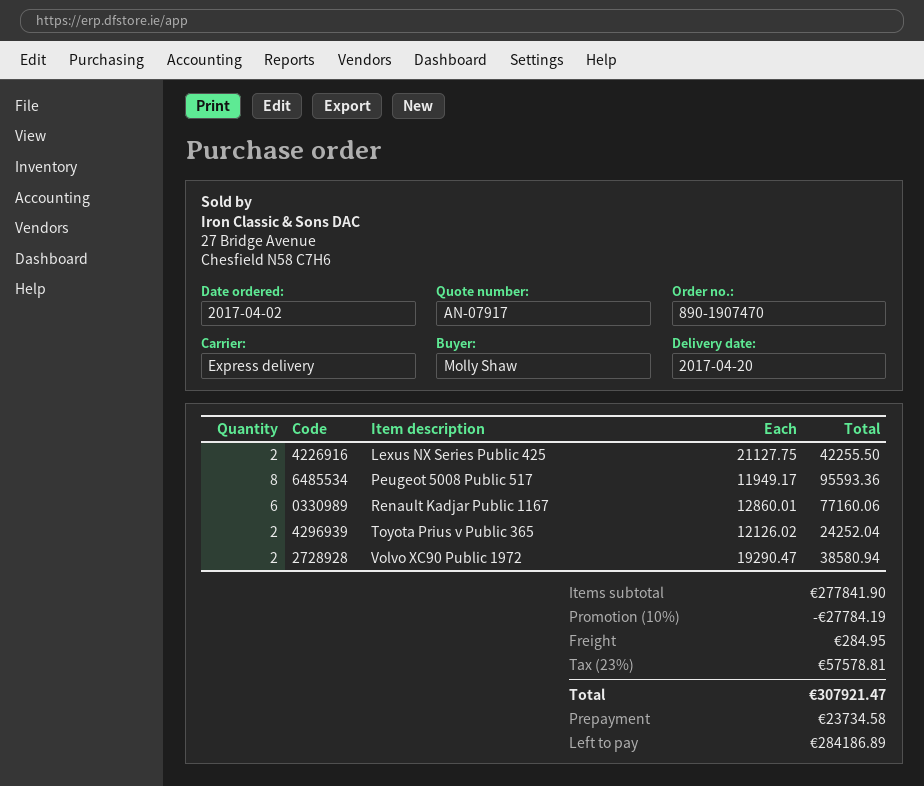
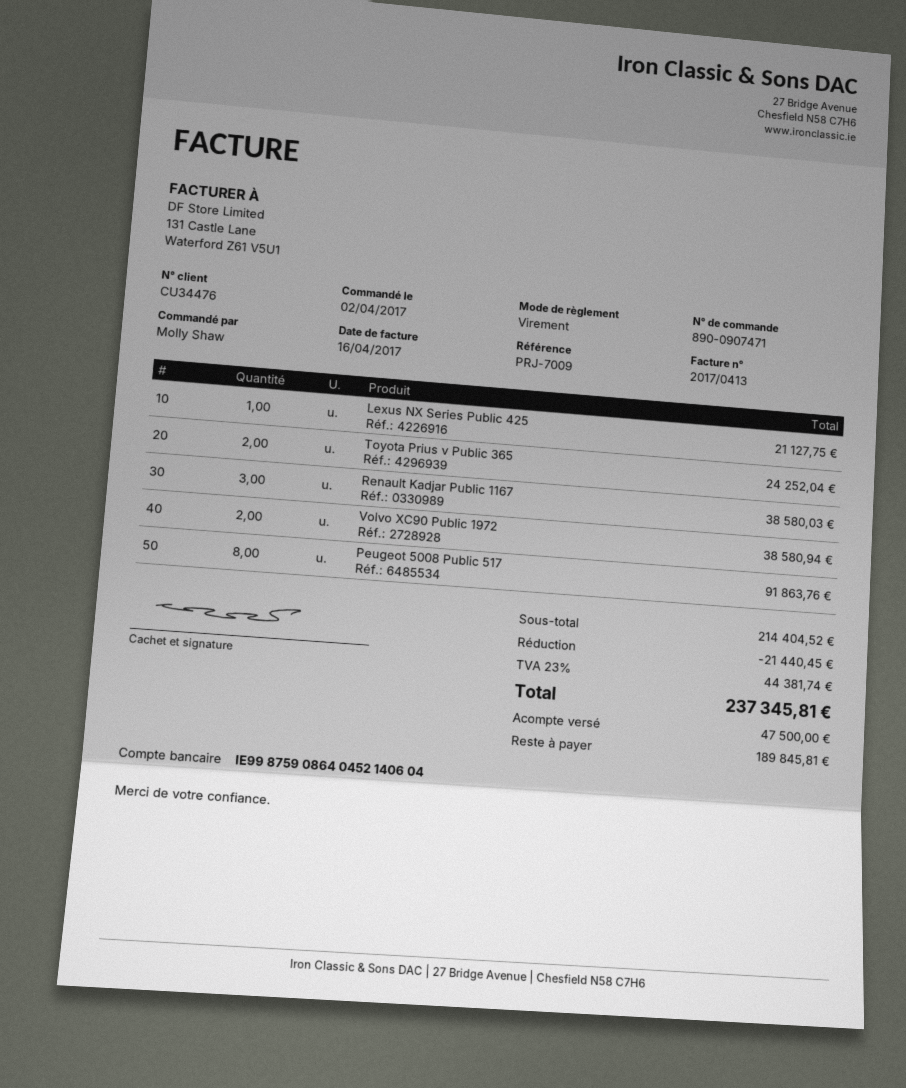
order number: 890-1907470 -> 890-0907471
Lexus NX Series Public 425: 2 for 42255.50 -> 1 for 21127.75
Peugeot 5008 Public 517: 8 for 95593.36 -> 8 for 91863.76
Renault Kadjar Public 1167: 6 for 77160.06 -> 3 for 38580.03
subtotal: 277841.90 -> 214404.52
discount: 27784.19 -> 21440.45
shipping: 284.95 -> none
tax: 23% = 57578.81 -> 23% = 44381.74
total: 307921.47 -> 237345.81
deposit: 23734.58 -> 47500.00
balance: 284186.89 -> 189845.81

